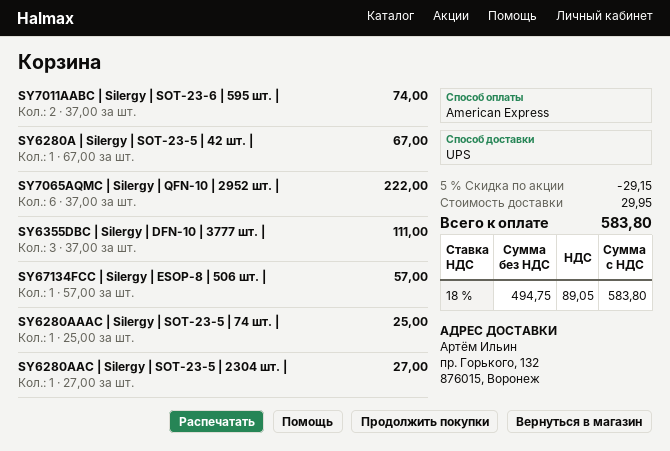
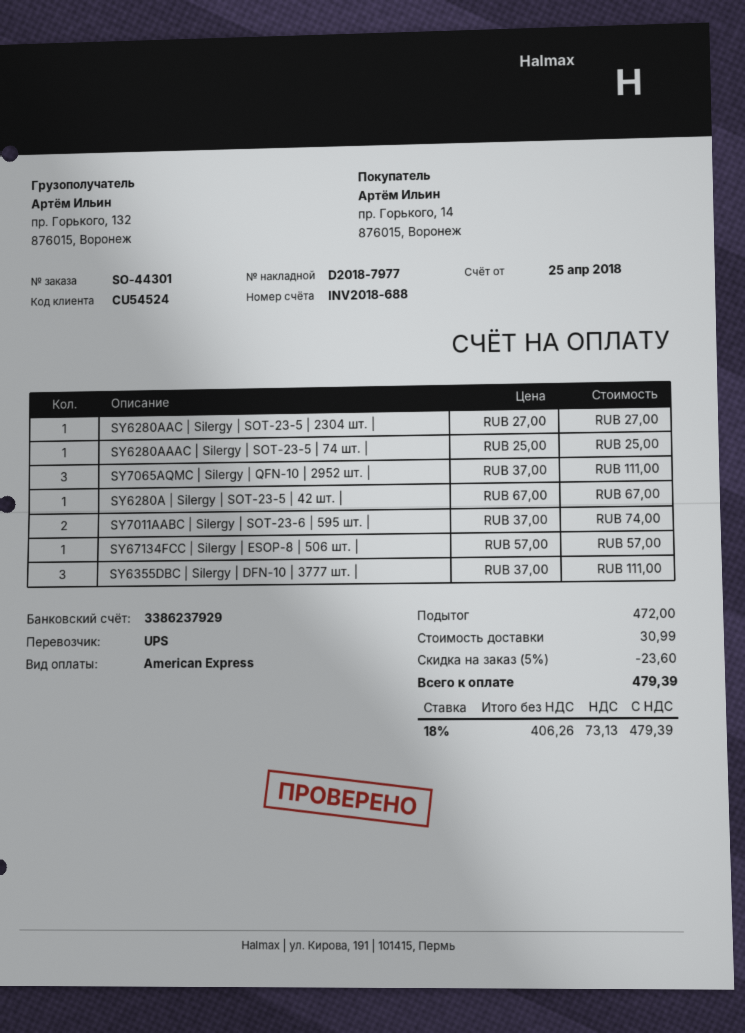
SY7065AQMC | Silergy | QFN-10 | 2952 шт. |: 6 x 37.00 = 222.00 -> 3 x 37.00 = 111.00
discount: 5% = 29.15 -> 5% = 23.60
shipping: 29.95 -> 30.99
net: 494.75 -> 406.26
tax: 18% = 89.05 -> 18% = 73.13
total: 583.80 -> 479.39

